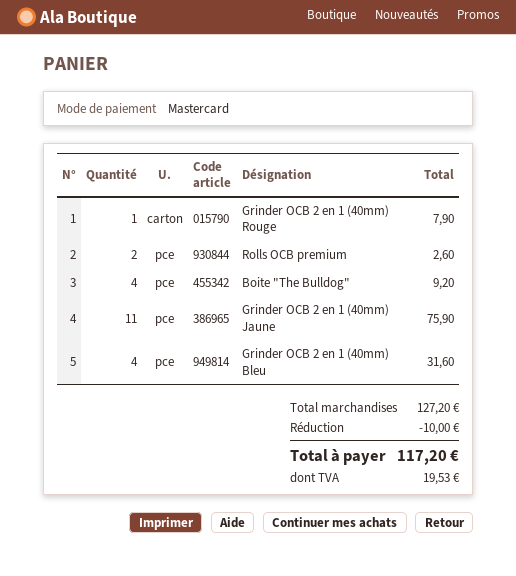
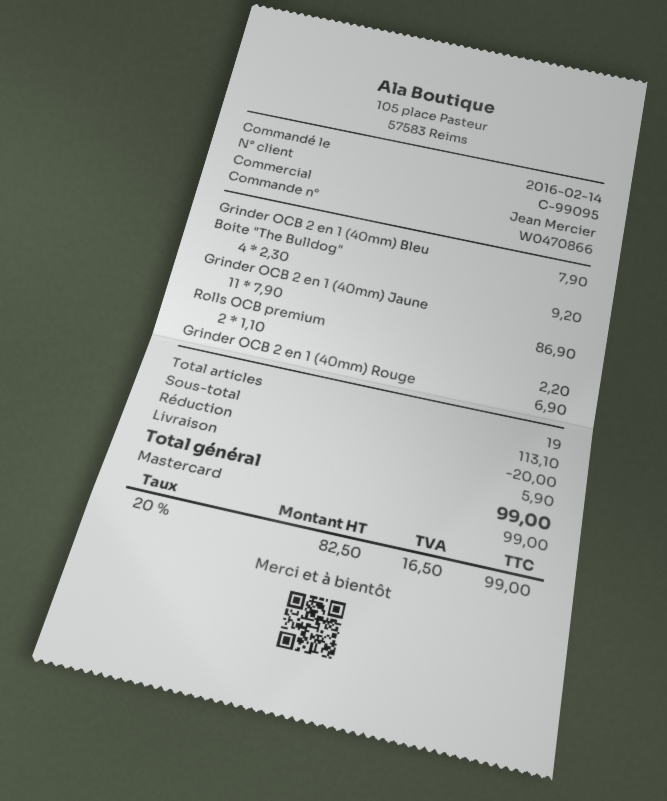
Grinder OCB 2 en 1 (40mm) Rouge: 1 for 7.90 -> 1 for 6.90
Rolls OCB premium: 2 for 2.60 -> 2 for 2.20
Grinder OCB 2 en 1 (40mm) Jaune: 11 for 75.90 -> 11 for 86.90
Grinder OCB 2 en 1 (40mm) Bleu: 4 for 31.60 -> 1 for 7.90
subtotal: 127.20 -> 113.10
discount: 10.00 -> 20.00
shipping: none -> 5.90
tax: 19.53 -> 16.50
total: 117.20 -> 99.00

